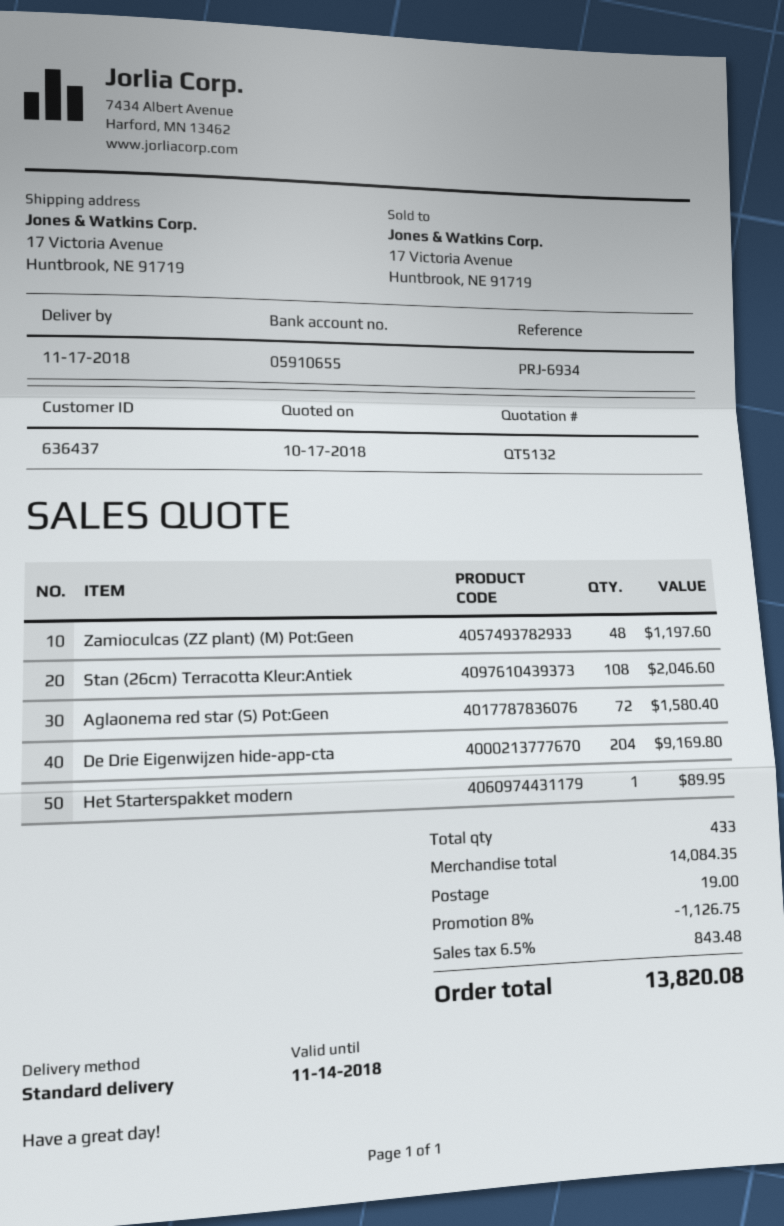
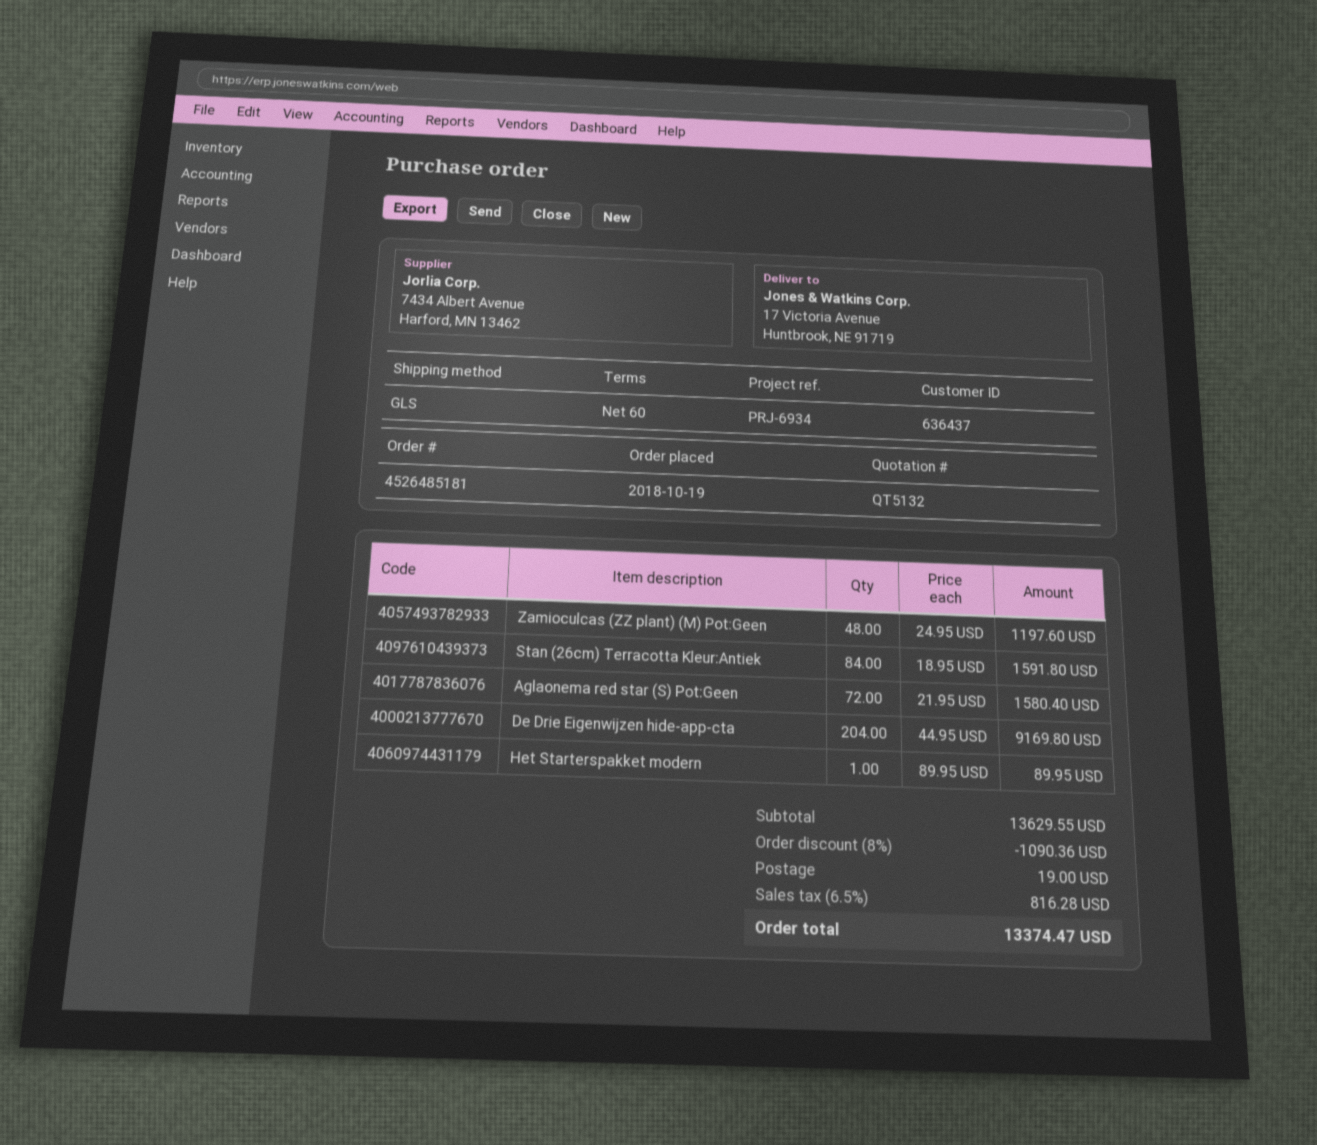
shipping method: standard -> GLS
Stan (26cm) Terracotta Kleur:Antiek: 108 for 2046.60 -> 84 for 1591.80
subtotal: 14084.35 -> 13629.55
discount: 8% = 1126.75 -> 8% = 1090.36
tax: 6.5% = 843.48 -> 6.5% = 816.28
total: 13820.08 -> 13374.47

